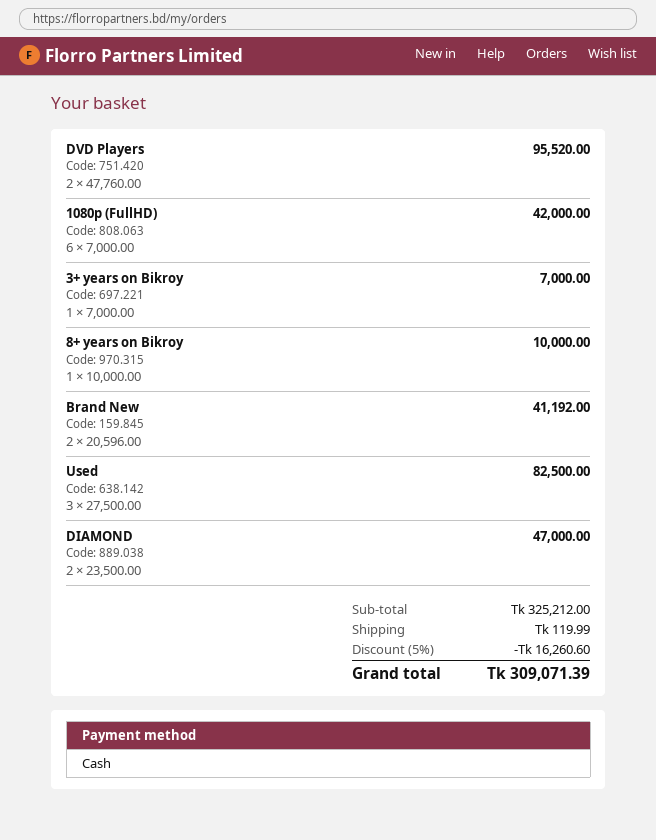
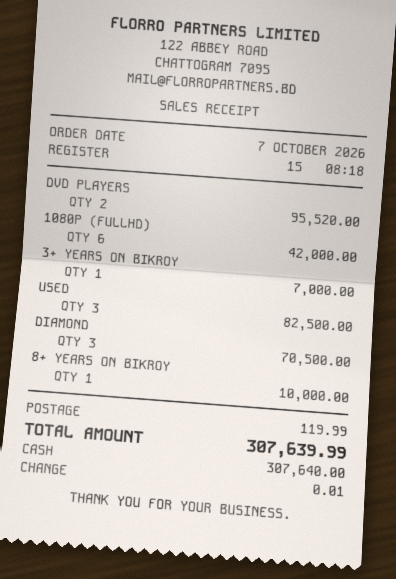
Brand New: 2 for 41192.00 -> none
DIAMOND: 2 for 47000.00 -> 3 for 70500.00
discount: 5% = 16260.60 -> none
total: 309071.39 -> 307639.99

